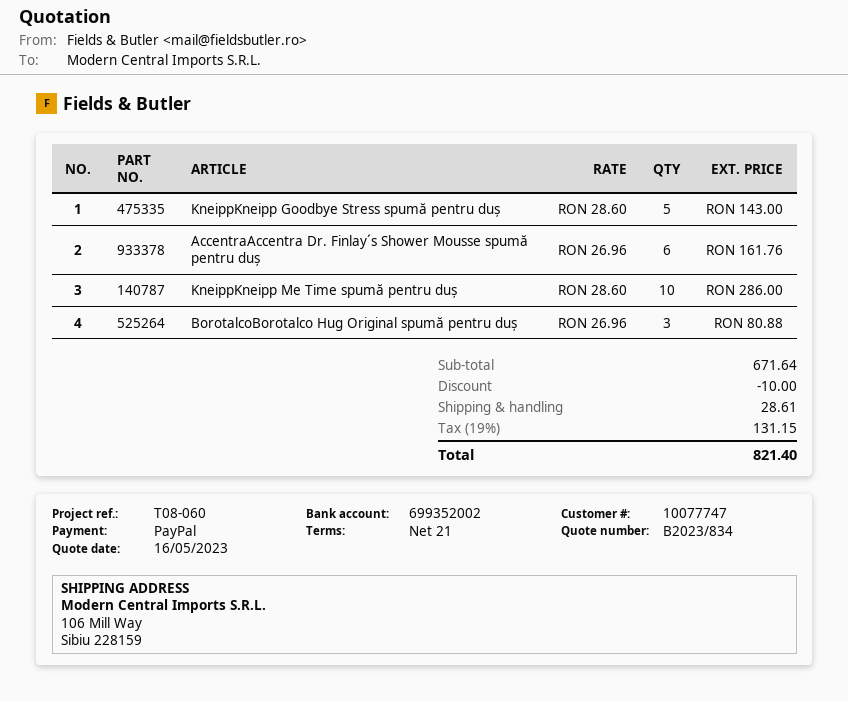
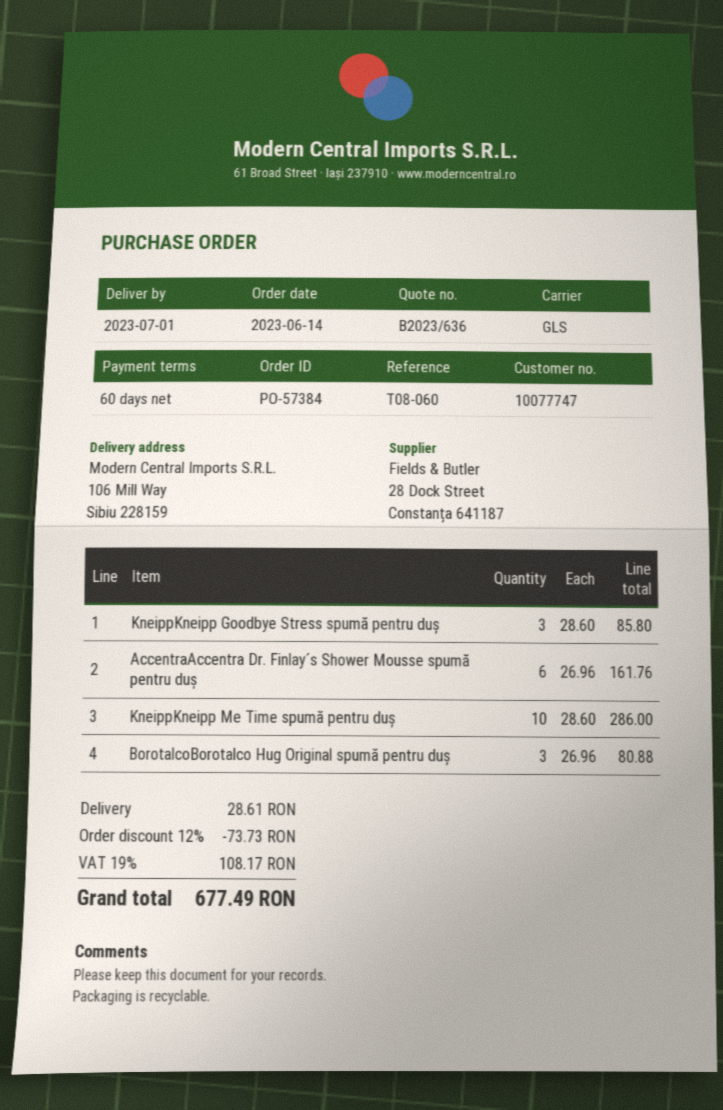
quote number: B2023/834 -> B2023/636
payment terms: 21 days -> 60 days
KneippKneipp Goodbye Stress spumă pentru duș: 5 x 28.60 = 143.00 -> 3 x 28.60 = 85.80
discount: 10.00 -> 73.73
tax: 19% = 131.15 -> 19% = 108.17
total: 821.40 -> 677.49

